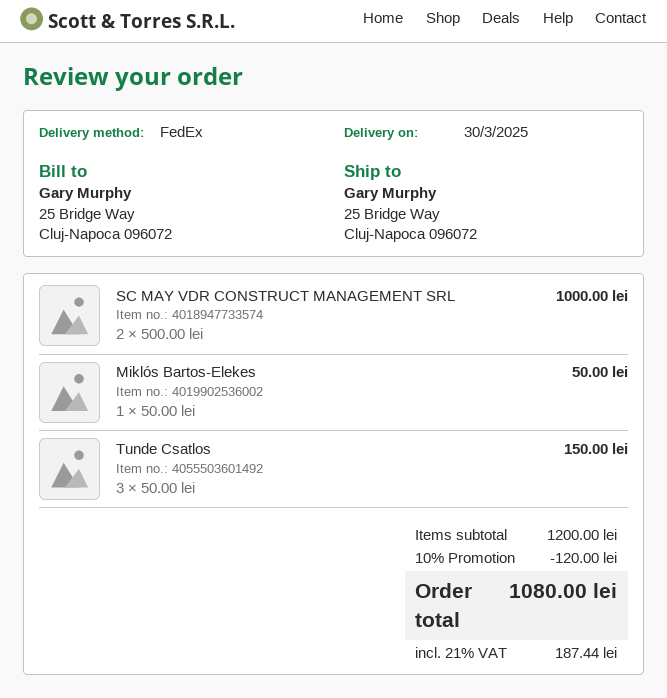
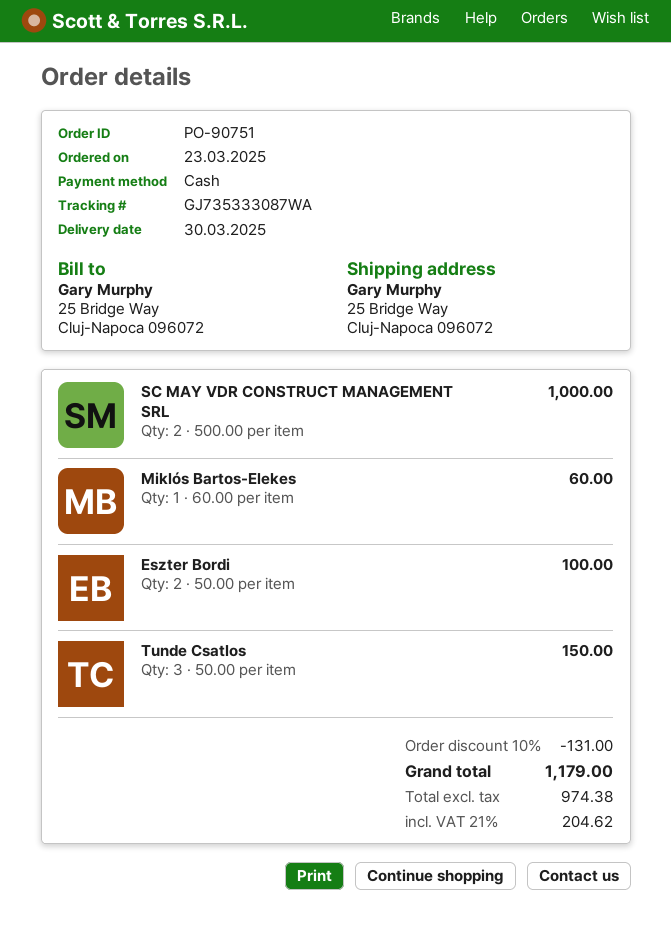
Miklós Bartos-Elekes: 1 x 50.00 = 50.00 -> 1 x 60.00 = 60.00
Eszter Bordi: none -> 2 x 50.00 = 100.00
discount: 10% = 120.00 -> 10% = 131.00
tax: 21% = 187.44 -> 21% = 204.62
total: 1080.00 -> 1179.00

